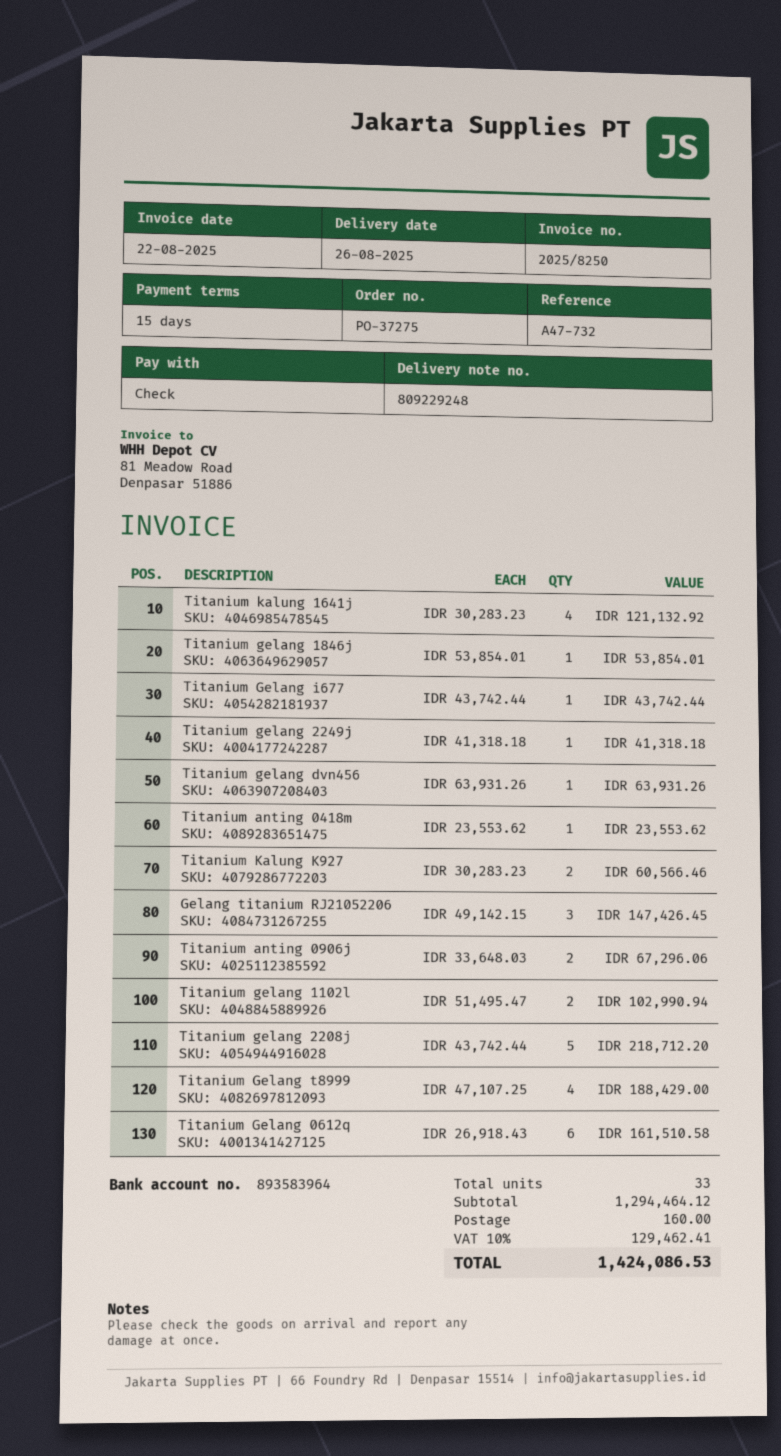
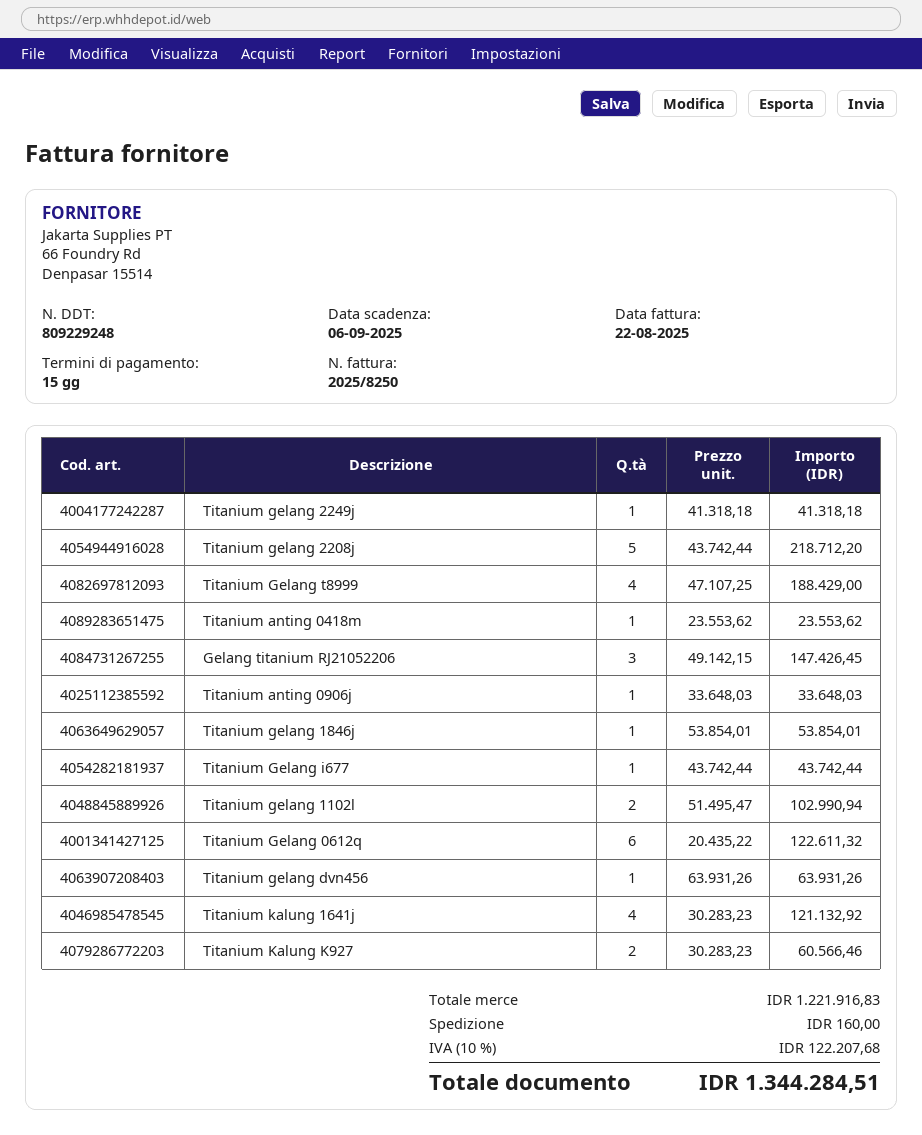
Titanium anting 0906j: 2 x 33648.03 = 67296.06 -> 1 x 33648.03 = 33648.03
Titanium Gelang 0612q: 6 x 26918.43 = 161510.58 -> 6 x 20435.22 = 122611.32
subtotal: 1294464.12 -> 1221916.83
tax: 10% = 129462.41 -> 10% = 122207.68
total: 1424086.53 -> 1344284.51

